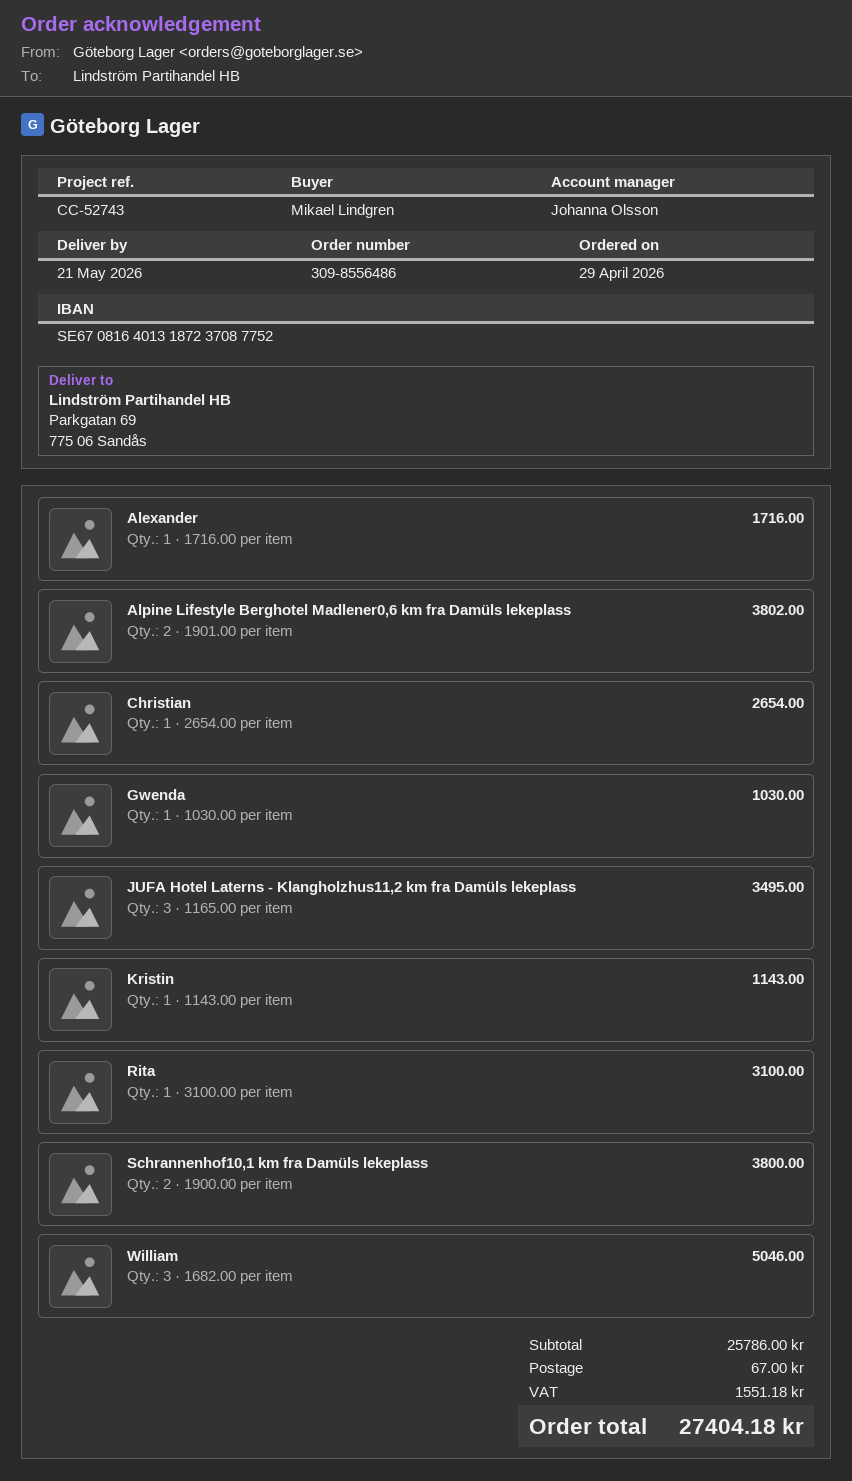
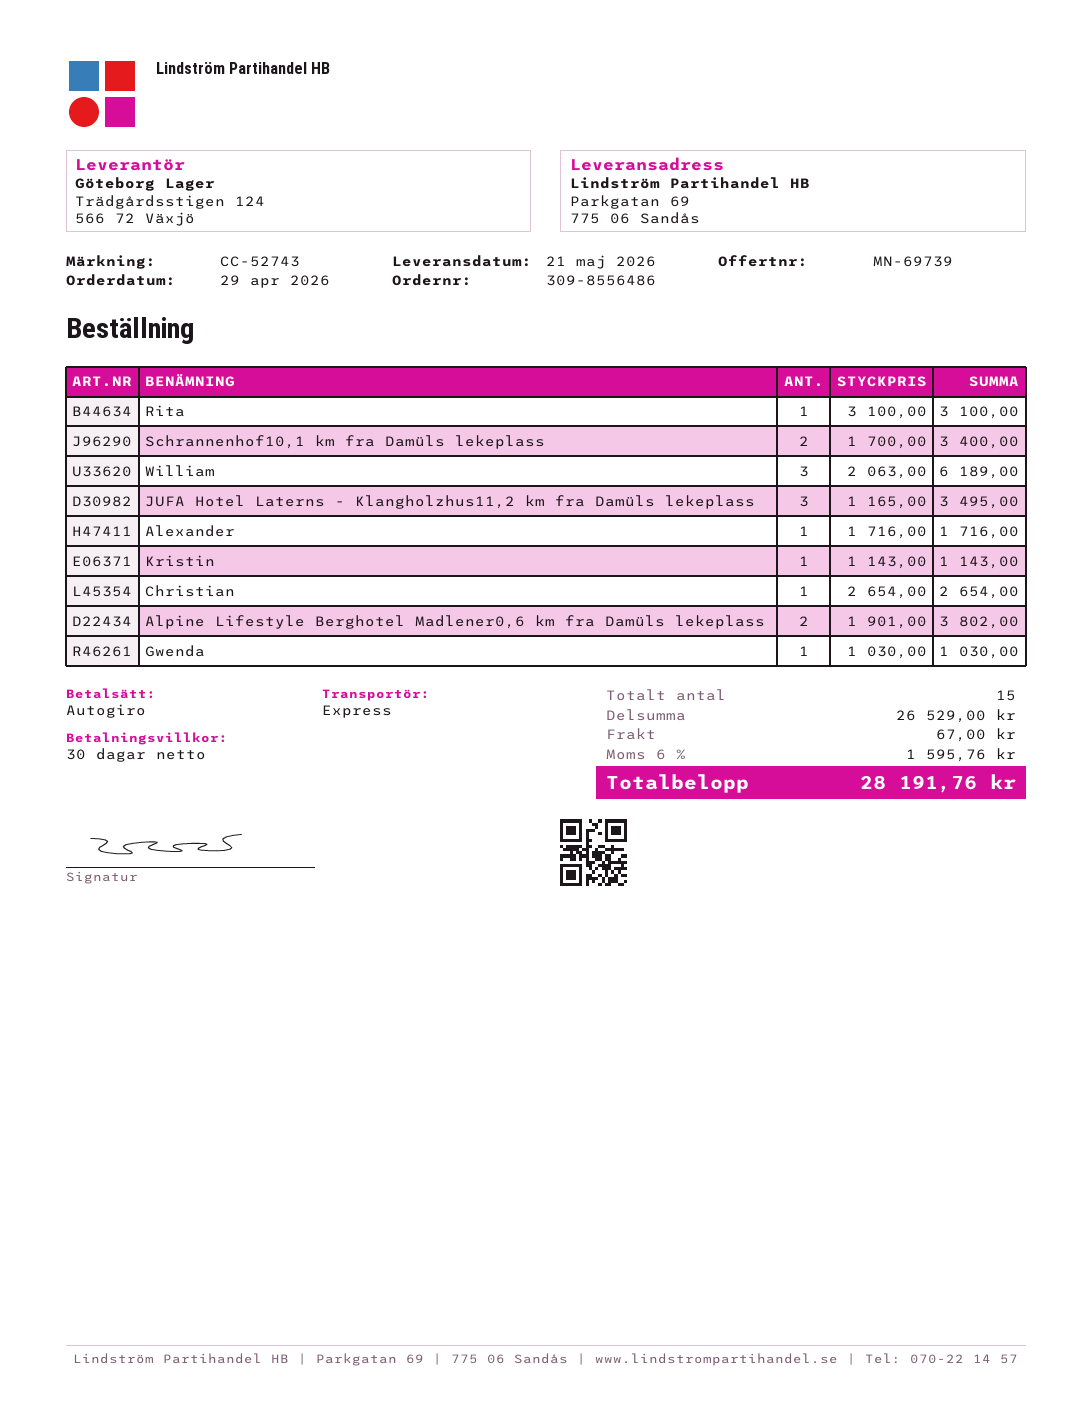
Schrannenhof10,1 km fra Damüls lekeplass: 2 x 1900.00 = 3800.00 -> 2 x 1700.00 = 3400.00
William: 3 x 1682.00 = 5046.00 -> 3 x 2063.00 = 6189.00
subtotal: 25786.00 -> 26529.00
tax: 1551.18 -> 1595.76
total: 27404.18 -> 28191.76

